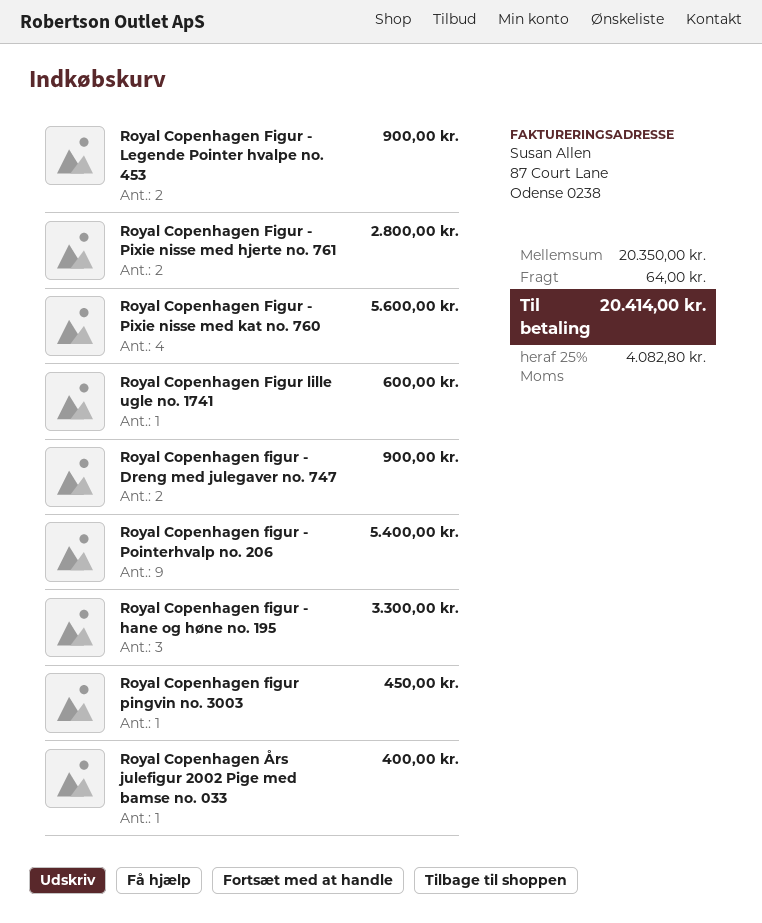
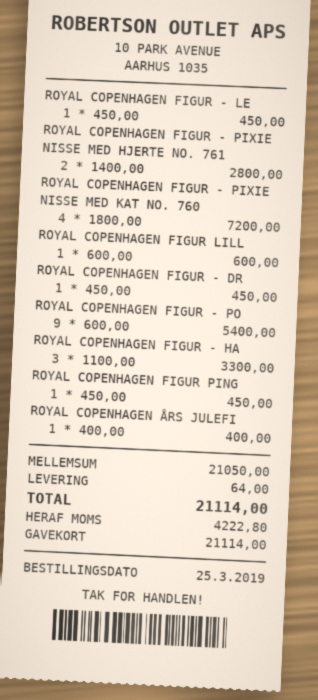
Royal Copenhagen Figur - Legende Pointer hvalpe no. 453: 2 for 900.00 -> 1 for 450.00
Royal Copenhagen Figur - Pixie nisse med kat no. 760: 4 for 5600.00 -> 4 for 7200.00
Royal Copenhagen figur - Dreng med julegaver no. 747: 2 for 900.00 -> 1 for 450.00
subtotal: 20350.00 -> 21050.00
tax: 4082.80 -> 4222.80
total: 20414.00 -> 21114.00

